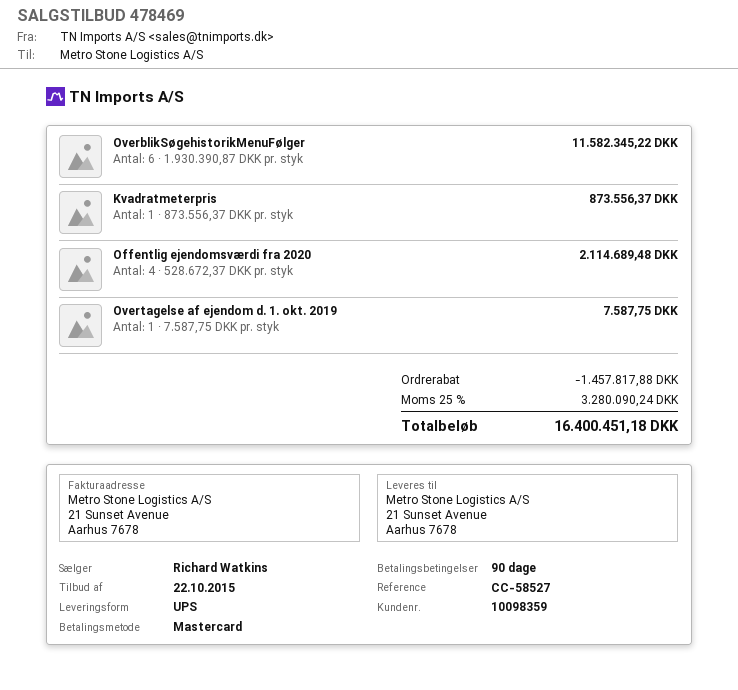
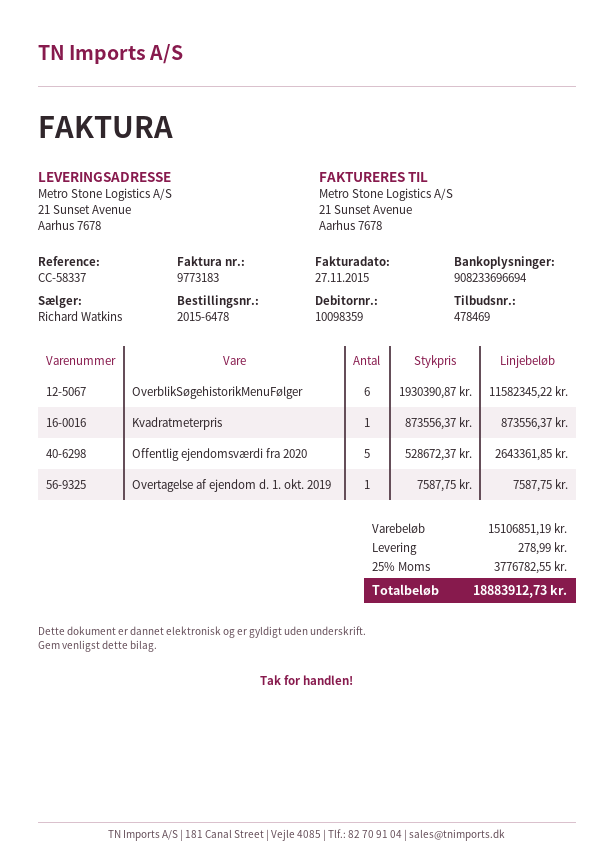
reference: CC-58527 -> CC-58337
Offentlig ejendomsværdi fra 2020: 4 x 528672.37 = 2114689.48 -> 5 x 528672.37 = 2643361.85
discount: 1457817.88 -> none
shipping: none -> 278.99
tax: 25% = 3280090.24 -> 25% = 3776782.55
total: 16400451.18 -> 18883912.73

